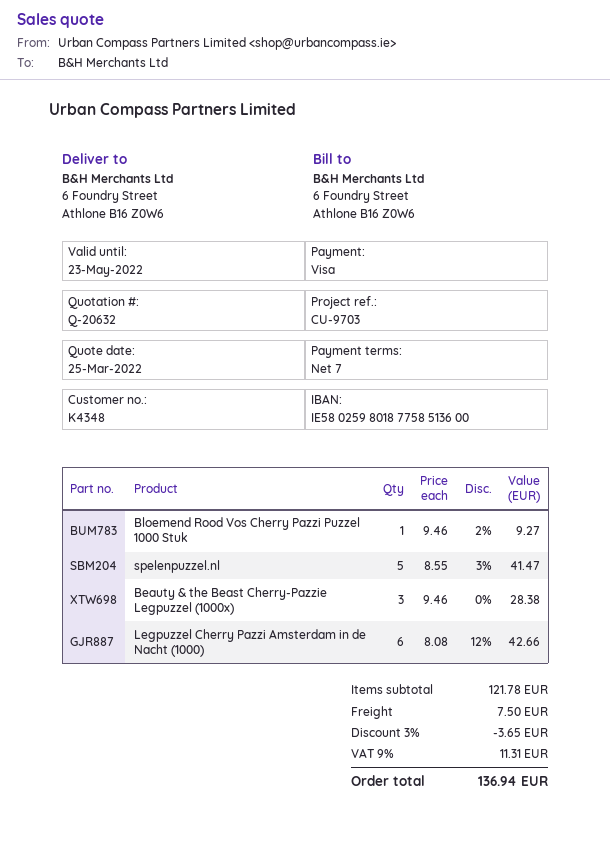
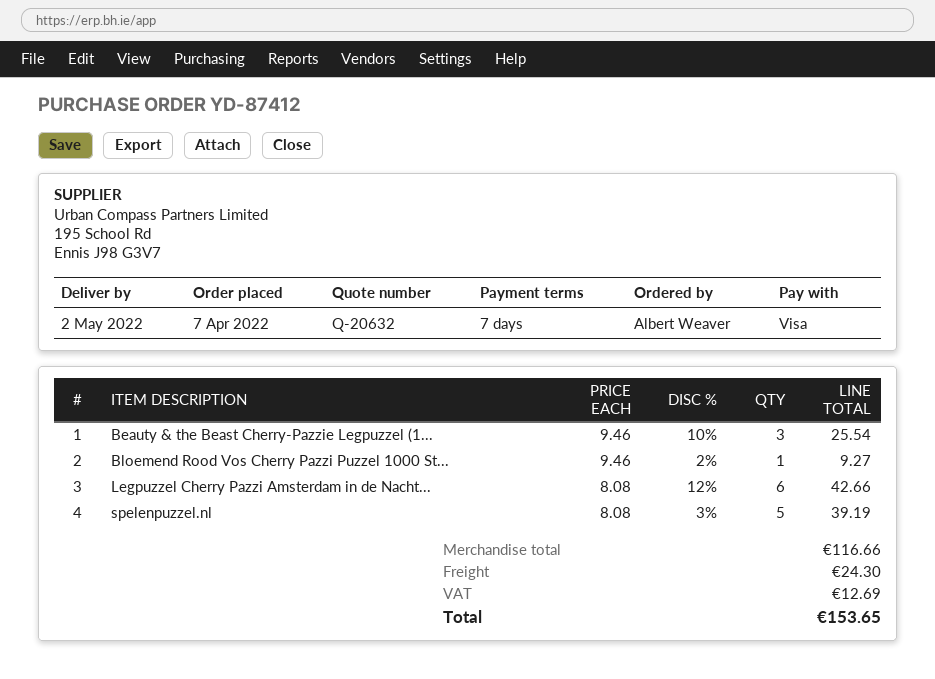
spelenpuzzel.nl: 5 x 8.55 - 3% = 41.47 -> 5 x 8.08 - 3% = 39.19
Beauty & the Beast Cherry-Pazzie Legpuzzel (1000x): 3 x 9.46 = 28.38 -> 3 x 9.46 - 10% = 25.54
subtotal: 121.78 -> 116.66
discount: 3% = 3.65 -> none
shipping: 7.50 -> 24.30
tax: 11.31 -> 12.69
total: 136.94 -> 153.65

